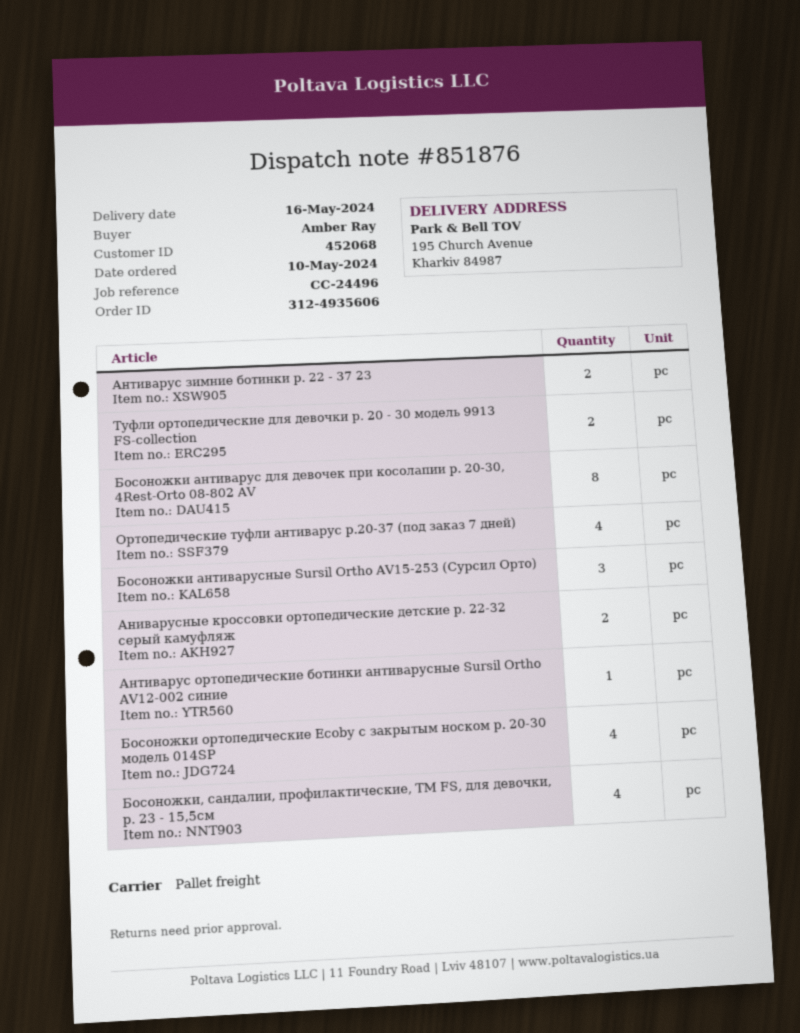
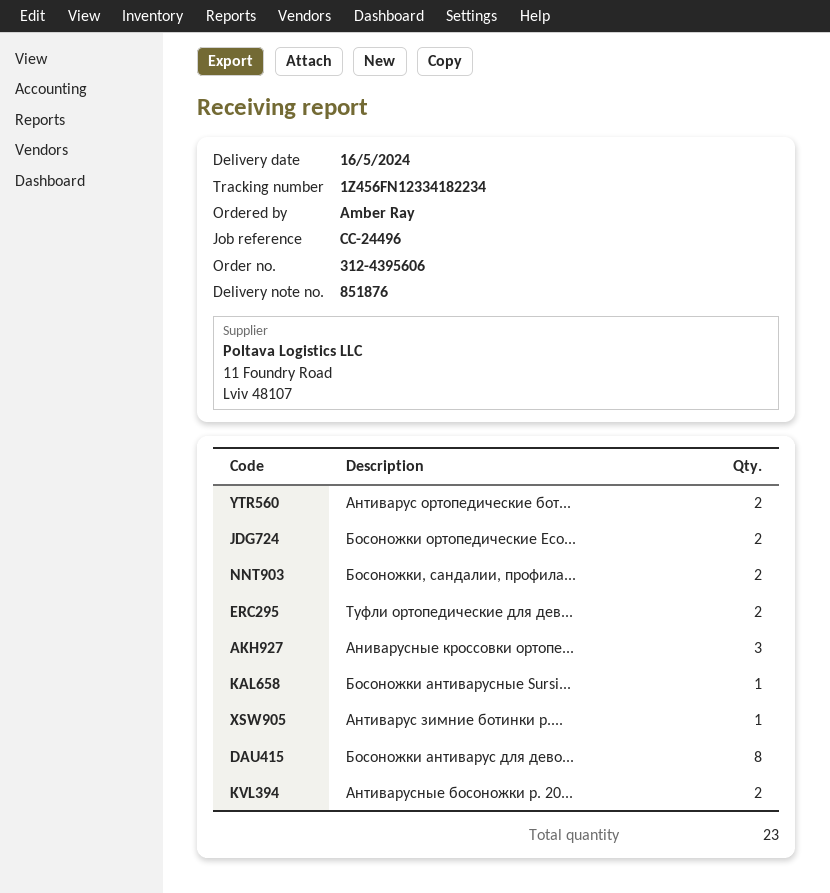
order number: 312-4935606 -> 312-4395606
Антиварус зимние ботинки р. 22 - 37 23: 2 -> 1
Ортопедические туфли антиварус р.20-37 (под заказ 7 дней): 4 -> none
Босоножки антиварусные Sursil Ortho AV15-253 (Сурсил Орто): 3 -> 1
Аниварусные кроссовки ортопедические детские р. 22-32 серый камуфляж: 2 -> 3
Антиварус ортопедические ботинки антиварусные Sursil Ortho AV12-002 синие: 1 -> 2
Босоножки ортопедические Ecoby с закрытым носком р. 20-30 модель 014SP: 4 -> 2
Босоножки, сандалии, профилактические, ТМ FS, для девочки, р. 23 - 15,5см: 4 -> 2
Антиварусные босоножки р. 20...: none -> 2

